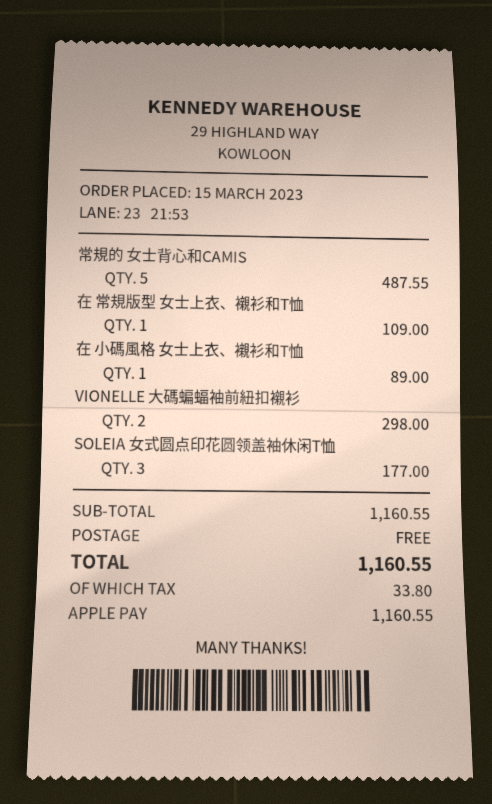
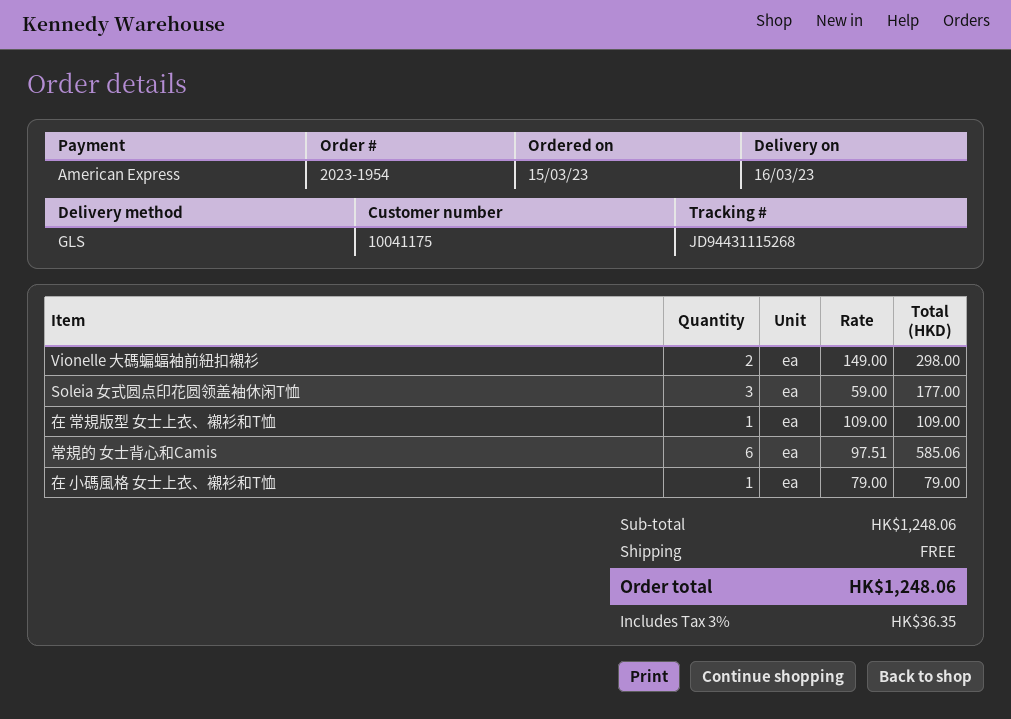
payment method: Apple Pay -> American Express
常規的 女士背心和CAMIS: 5 for 487.55 -> 6 for 585.06
在 小碼風格 女士上衣、襯衫和T恤: 1 for 89.00 -> 1 for 79.00
subtotal: 1160.55 -> 1248.06
tax: 33.80 -> 36.35
total: 1160.55 -> 1248.06

